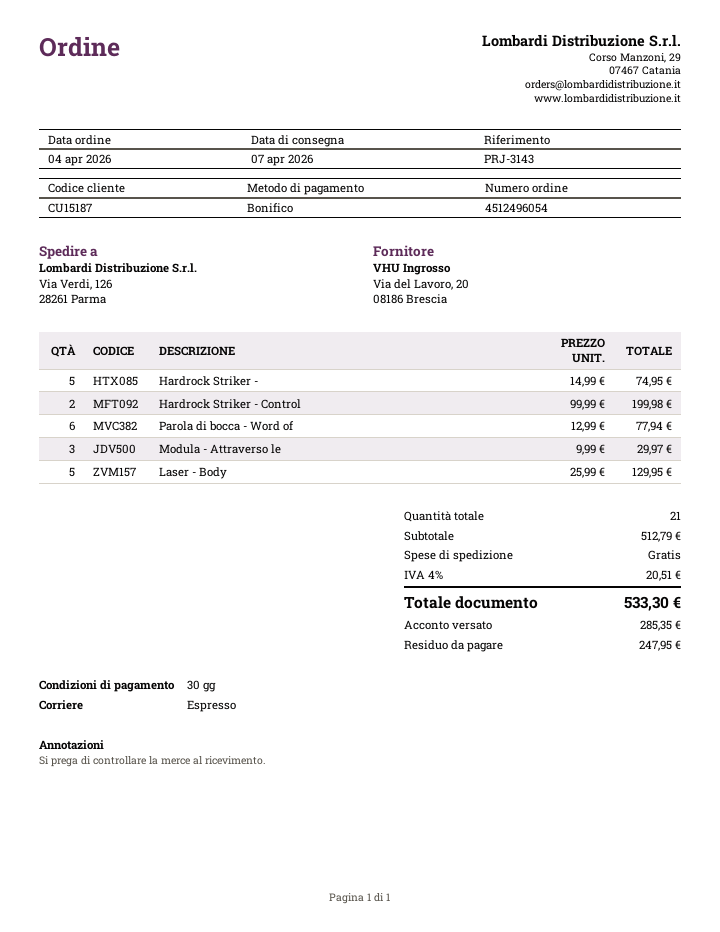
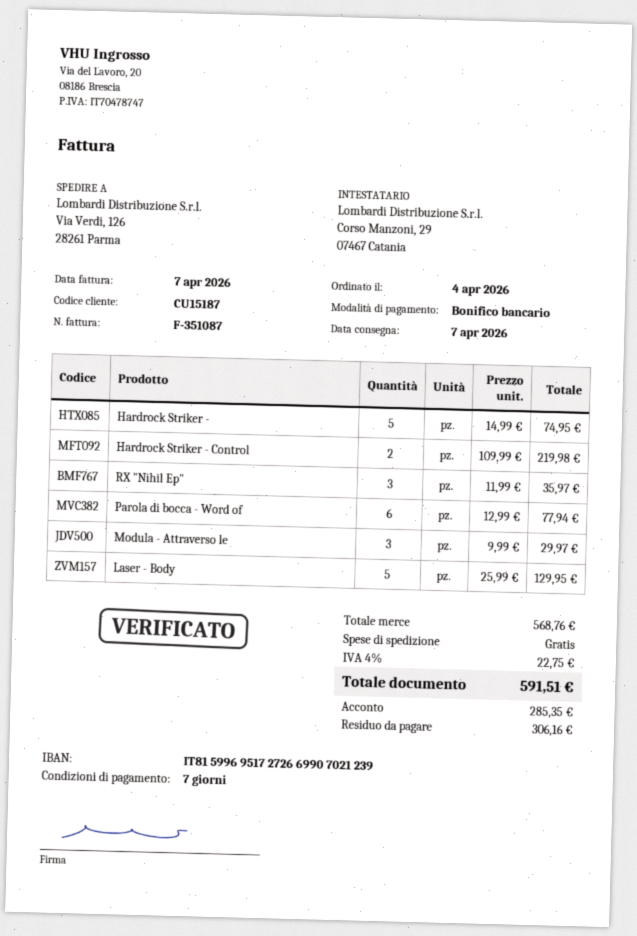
payment terms: 30 days -> 7 days
Hardrock Striker - Control: 2 x 99.99 = 199.98 -> 2 x 109.99 = 219.98
RX "Nihil Ep": none -> 3 x 11.99 = 35.97
subtotal: 512.79 -> 568.76
tax: 4% = 20.51 -> 4% = 22.75
total: 533.30 -> 591.51
balance: 247.95 -> 306.16

